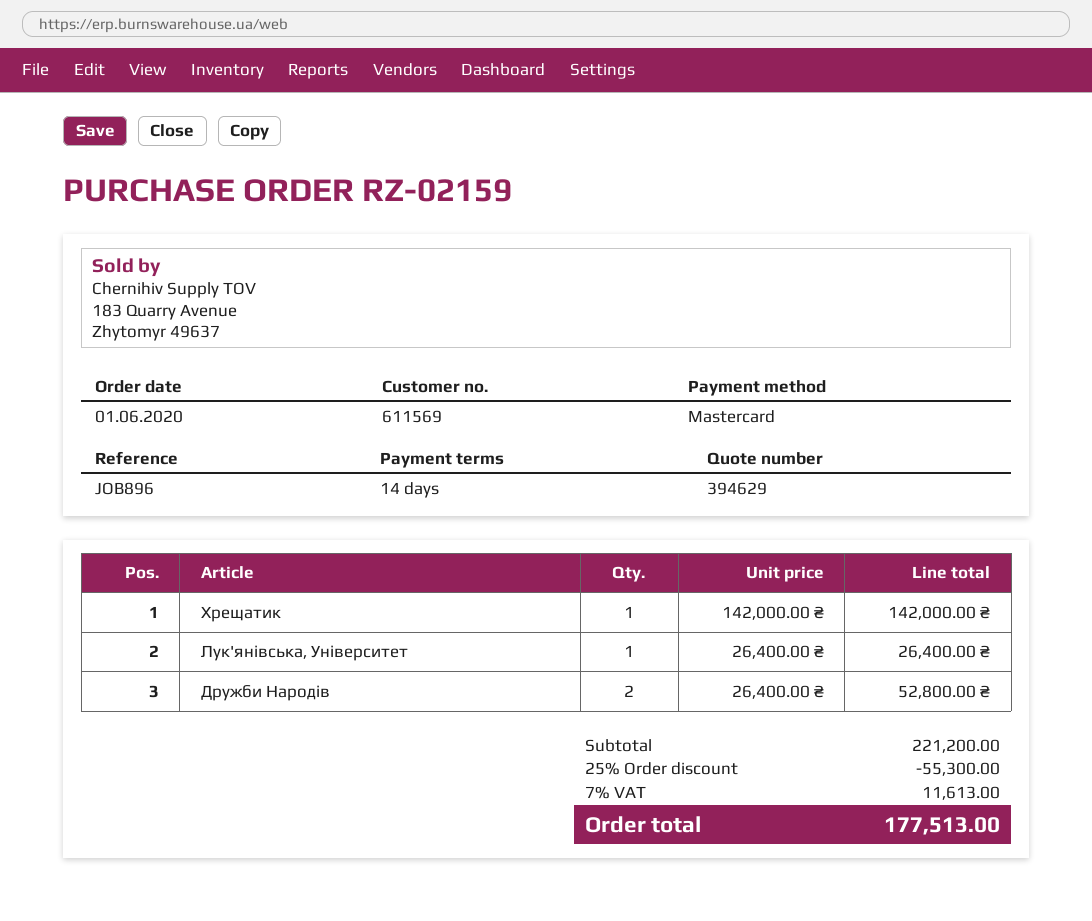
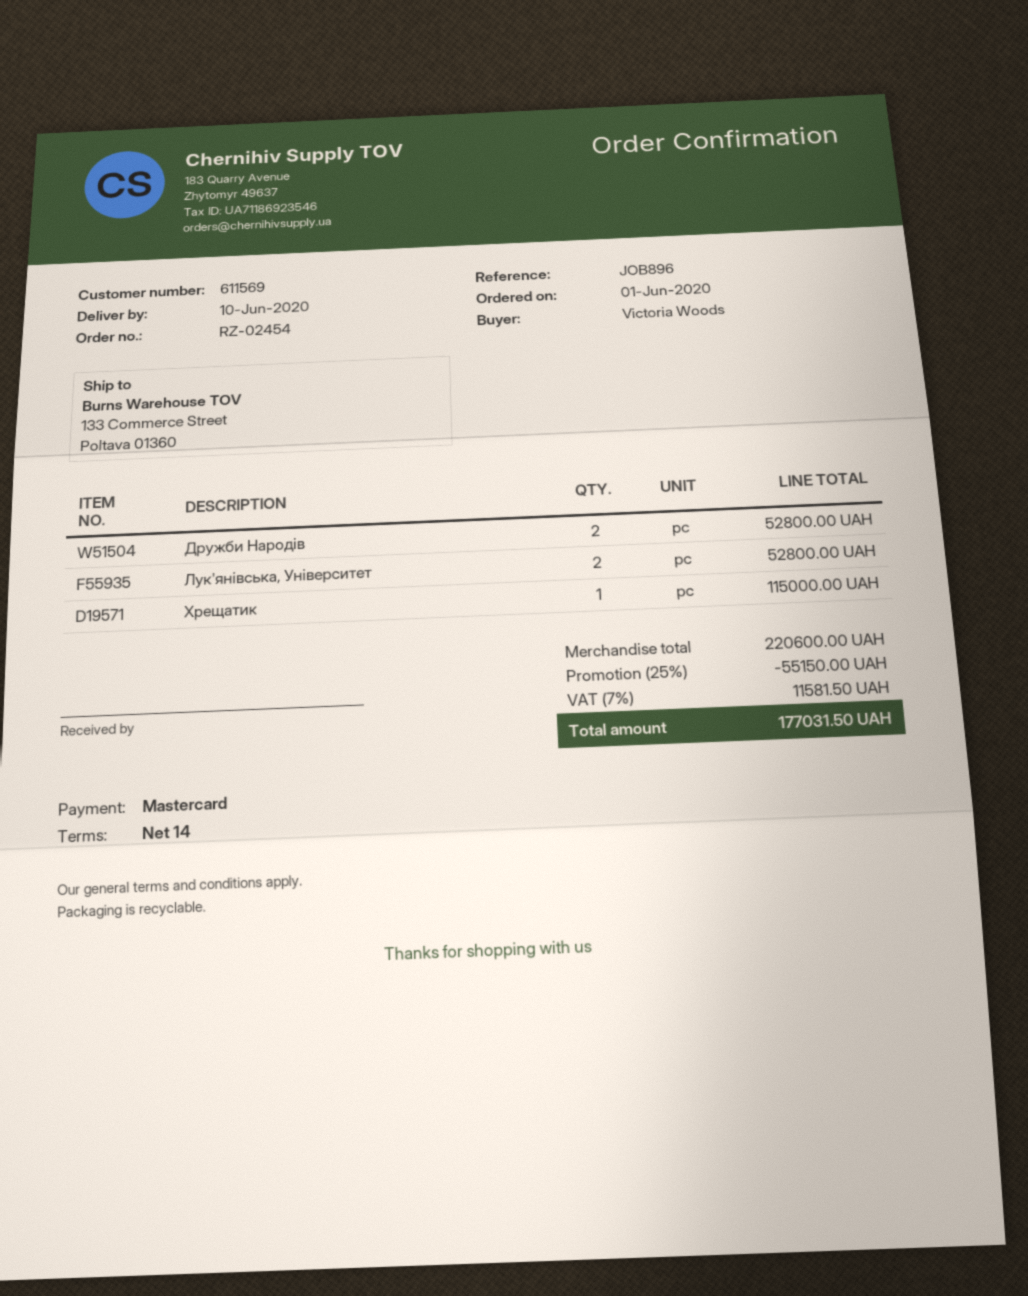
order number: RZ-02159 -> RZ-02454
Хрещатик: 1 for 142000.00 -> 1 for 115000.00
Лук'янівська, Університет: 1 for 26400.00 -> 2 for 52800.00
subtotal: 221200.00 -> 220600.00
discount: 25% = 55300.00 -> 25% = 55150.00
tax: 7% = 11613.00 -> 7% = 11581.50
total: 177513.00 -> 177031.50

